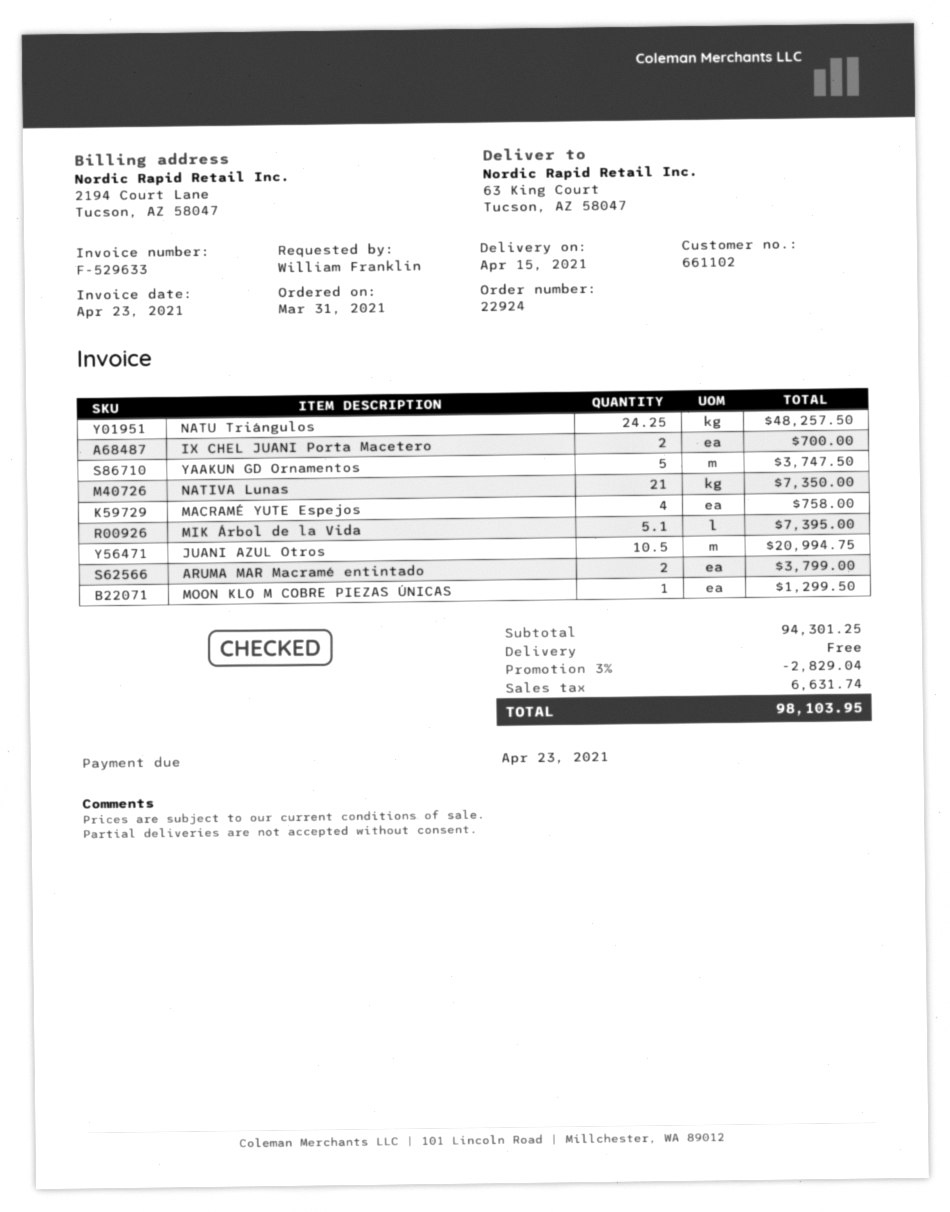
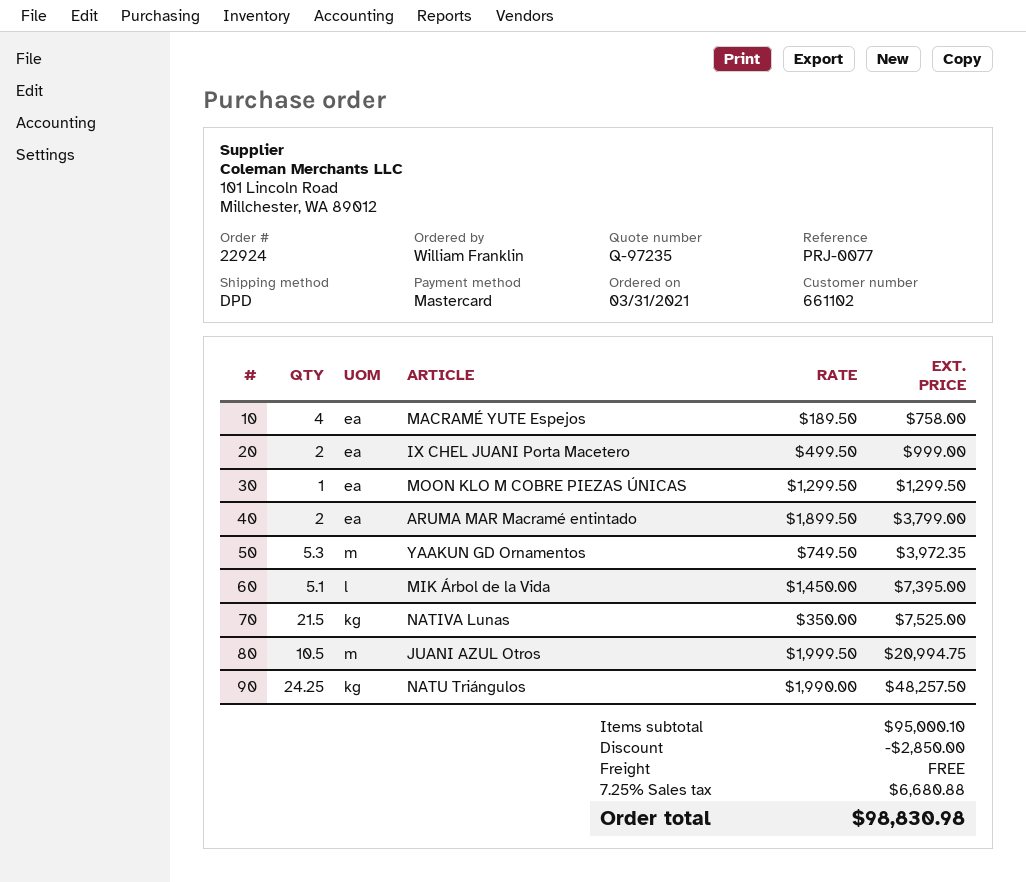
IX CHEL JUANI Porta Macetero: 2 for 700.00 -> 2 for 999.00
YAAKUN GD Ornamentos: 5 for 3747.50 -> 5.3 for 3972.35
NATIVA Lunas: 21 for 7350.00 -> 21.5 for 7525.00
subtotal: 94301.25 -> 95000.10
discount: 2829.04 -> 2850.00
tax: 6631.74 -> 6680.88
total: 98103.95 -> 98830.98

